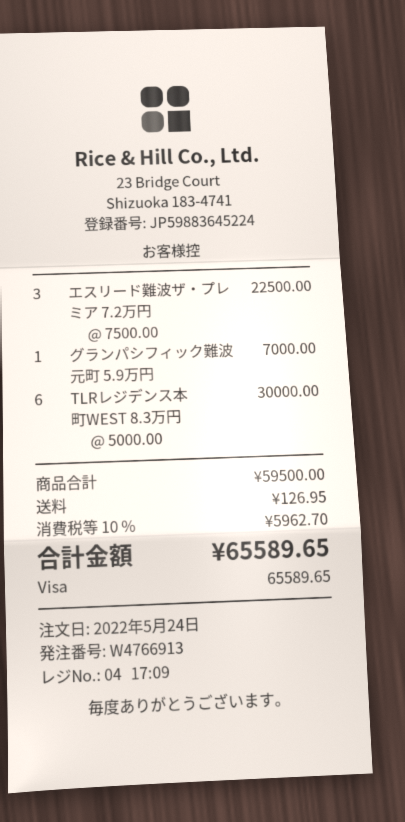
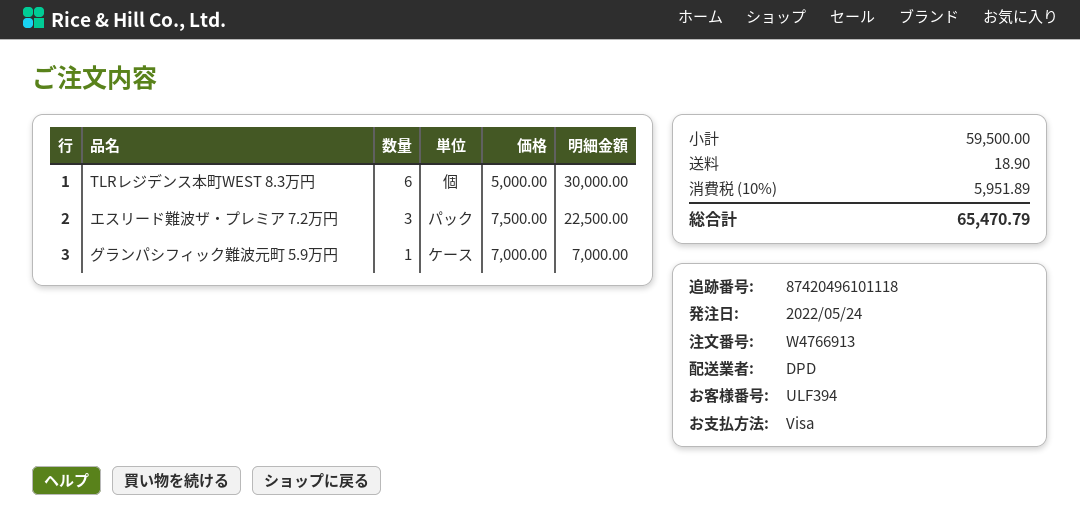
shipping: 126.95 -> 18.90
tax: 10% = 5962.70 -> 10% = 5951.89
total: 65589.65 -> 65470.79

